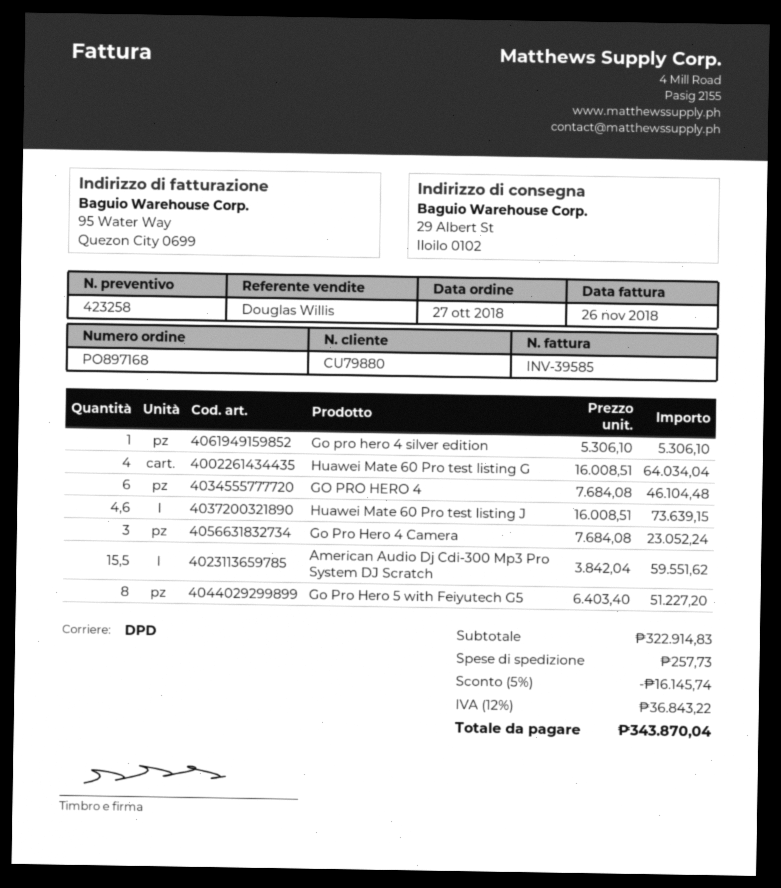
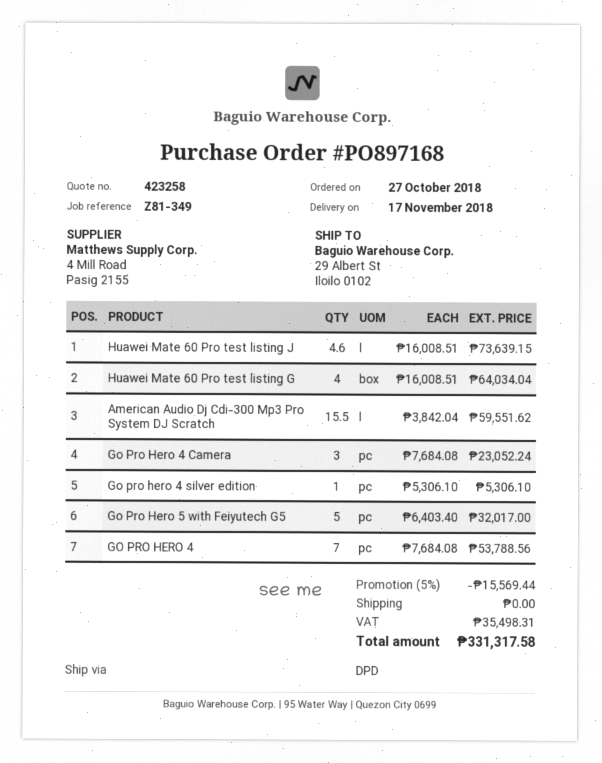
GO PRO HERO 4: 6 x 7684.08 = 46104.48 -> 7 x 7684.08 = 53788.56
Go Pro Hero 5 with Feiyutech G5: 8 x 6403.40 = 51227.20 -> 5 x 6403.40 = 32017.00
discount: 5% = 16145.74 -> 5% = 15569.44
shipping: 257.73 -> 0.00
tax: 36843.22 -> 35498.31
total: 343870.04 -> 331317.58

